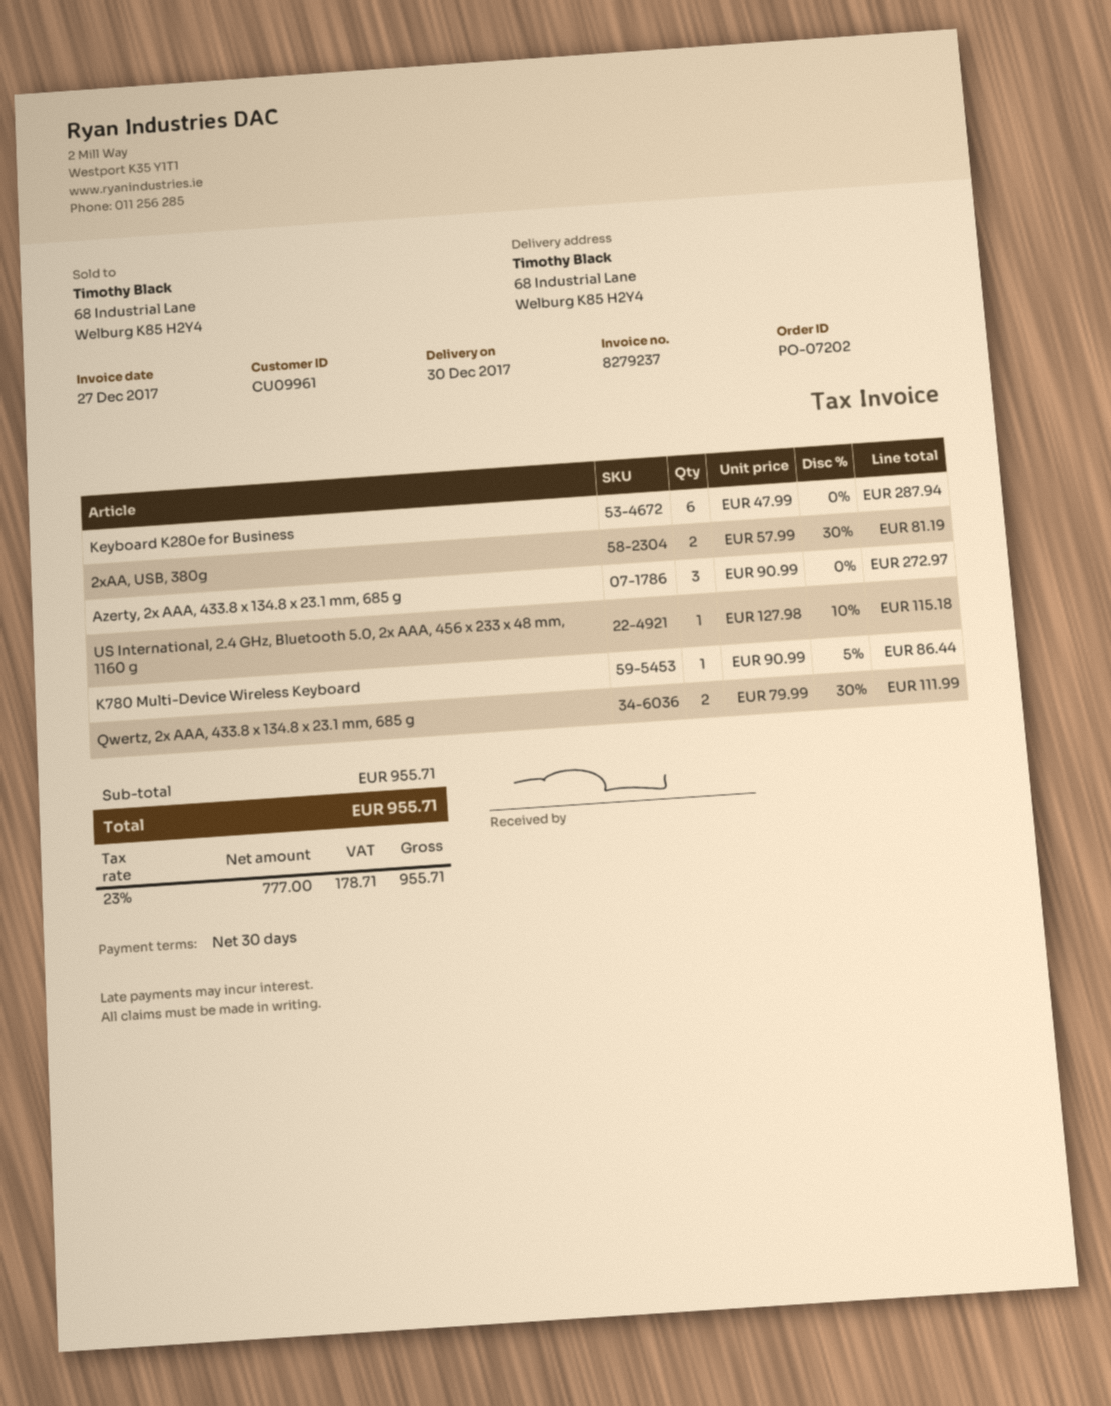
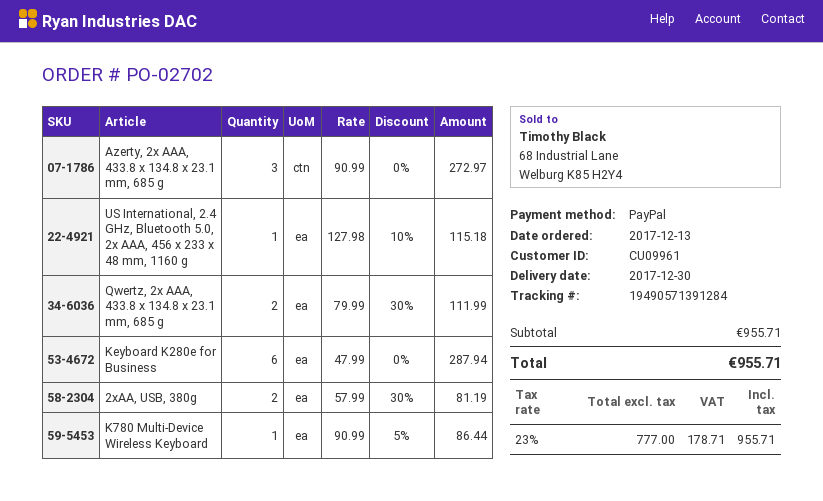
order number: PO-07202 -> PO-02702

